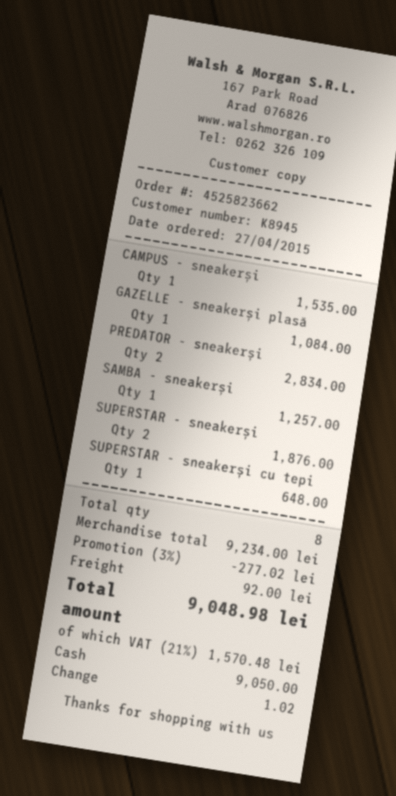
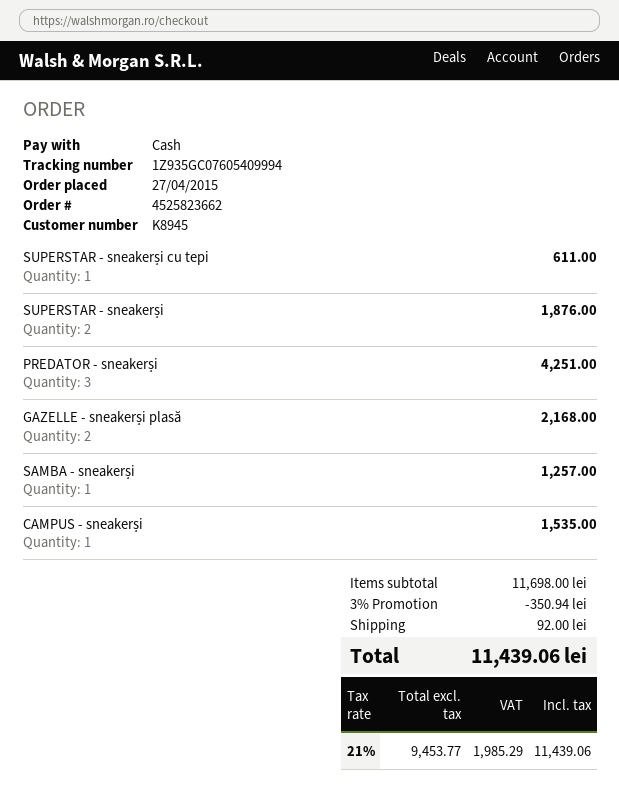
GAZELLE - sneakerși plasă: 1 for 1084.00 -> 2 for 2168.00
PREDATOR - sneakerși: 2 for 2834.00 -> 3 for 4251.00
SUPERSTAR - sneakerși cu tepi: 1 for 648.00 -> 1 for 611.00
subtotal: 9234.00 -> 11698.00
discount: 3% = 277.02 -> 3% = 350.94
tax: 21% = 1570.48 -> 21% = 1985.29
total: 9048.98 -> 11439.06

